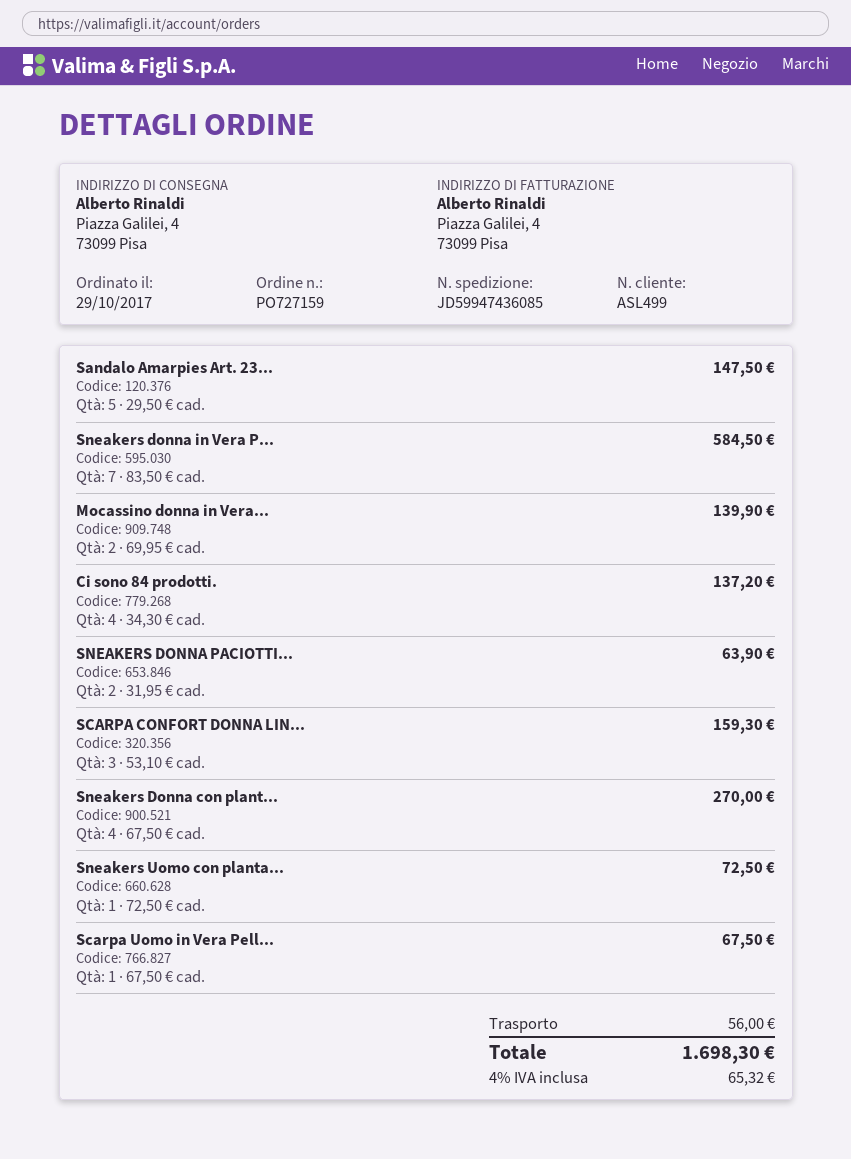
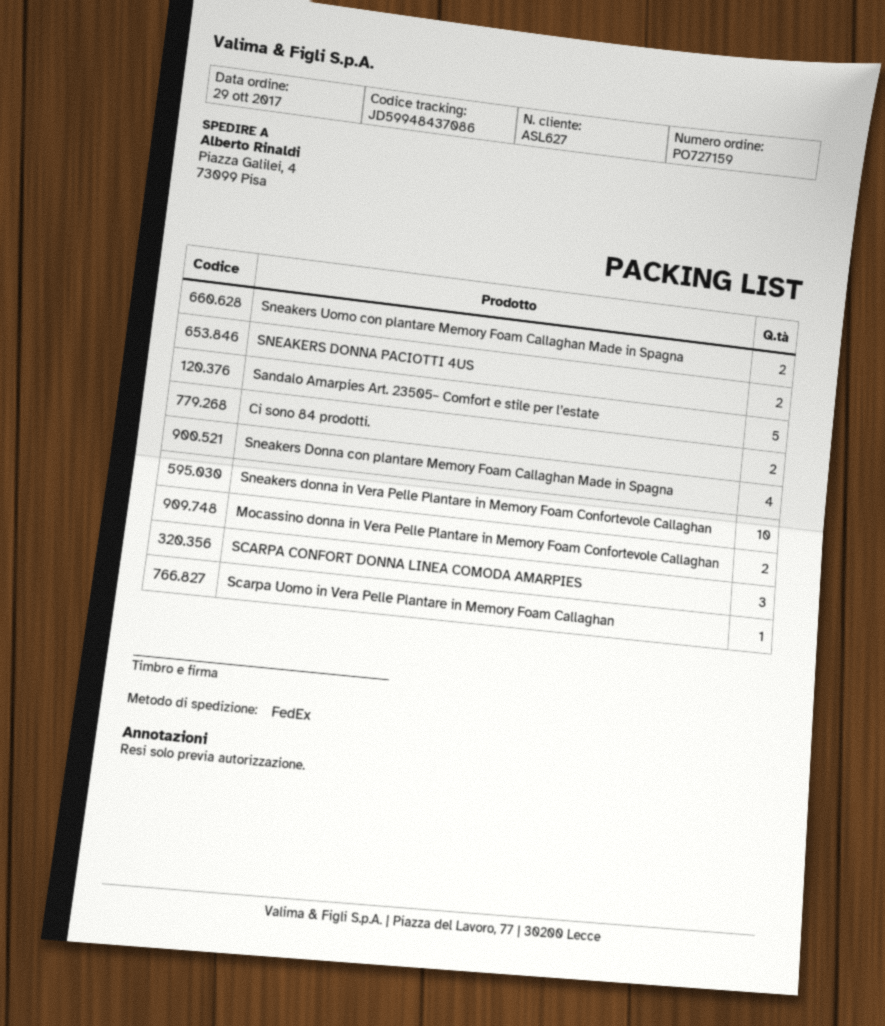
customer number: ASL499 -> ASL627
tracking number: JD59947436085 -> JD59948437086
Sneakers donna in Vera P...: 7 -> 10
Ci sono 84 prodotti.: 4 -> 2
Sneakers Uomo con planta...: 1 -> 2

